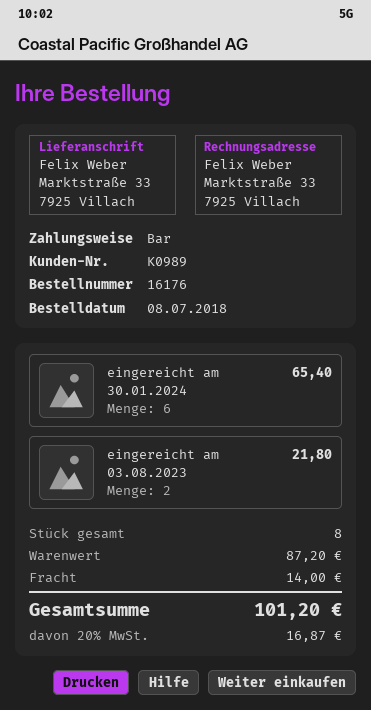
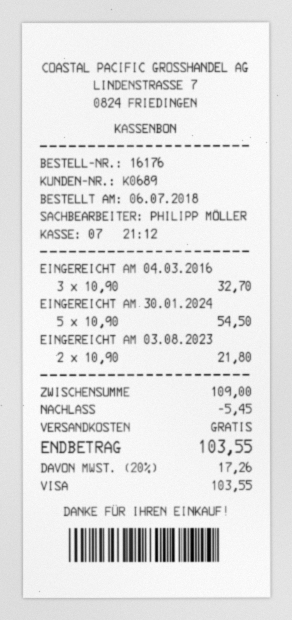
order date: 2018-07-08 -> 2018-07-06
customer number: K0989 -> K0689
payment method: cash -> Visa
eingereicht am 30.01.2024: 6 for 65.40 -> 5 for 54.50
EINGEREICHT AM 04.03.2016: none -> 3 for 32.70
subtotal: 87.20 -> 109.00
discount: none -> 5.45
shipping: 14.00 -> 0.00
tax: 20% = 16.87 -> 20% = 17.26
total: 101.20 -> 103.55

